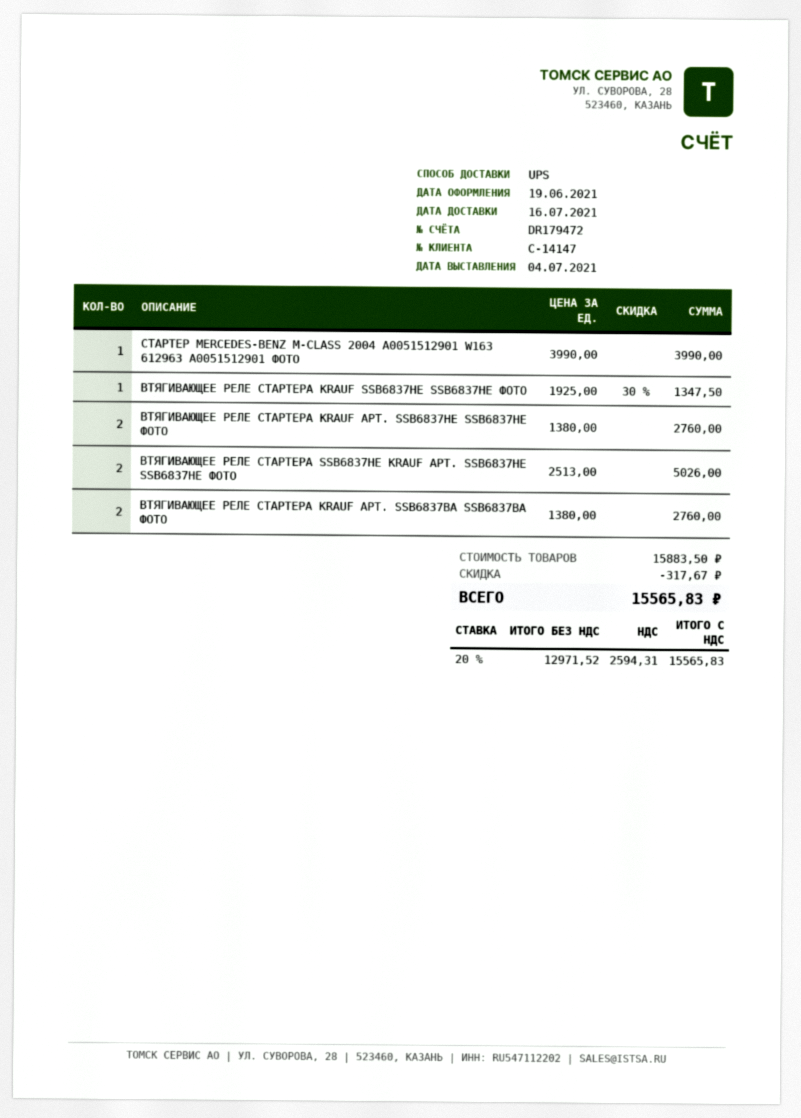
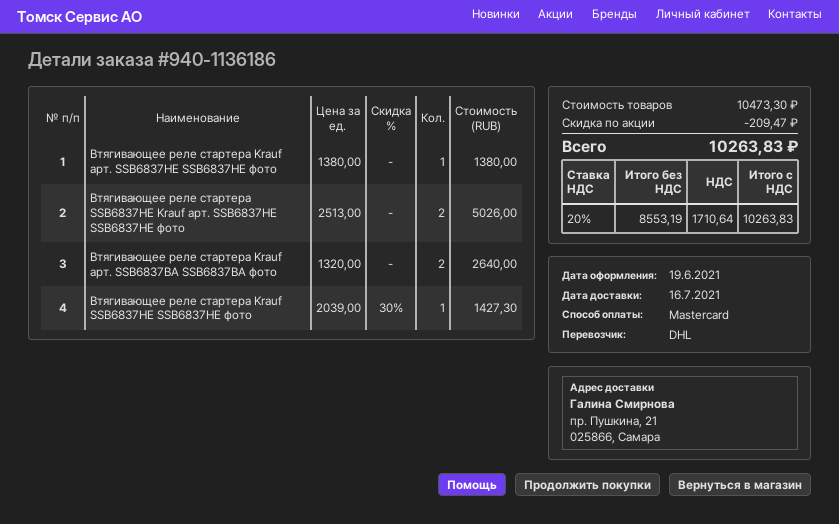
shipping method: UPS -> DHL
СТАРТЕР MERCEDES-BENZ M-CLASS 2004 A0051512901 W163 612963 A0051512901 ФОТО: 1 x 3990.00 = 3990.00 -> none
ВТЯГИВАЮЩЕЕ РЕЛЕ СТАРТЕРА KRAUF SSB6837HE SSB6837HE ФОТО: 1 x 1925.00 - 30% = 1347.50 -> 1 x 2039.00 - 30% = 1427.30
ВТЯГИВАЮЩЕЕ РЕЛЕ СТАРТЕРА KRAUF АРТ. SSB6837HE SSB6837HE ФОТО: 2 x 1380.00 = 2760.00 -> 1 x 1380.00 = 1380.00
ВТЯГИВАЮЩЕЕ РЕЛЕ СТАРТЕРА KRAUF АРТ. SSB6837BA SSB6837BA ФОТО: 2 x 1380.00 = 2760.00 -> 2 x 1320.00 = 2640.00
subtotal: 15883.50 -> 10473.30
discount: 317.67 -> 209.47
net: 12971.52 -> 8553.19
tax: 20% = 2594.31 -> 20% = 1710.64
total: 15565.83 -> 10263.83

